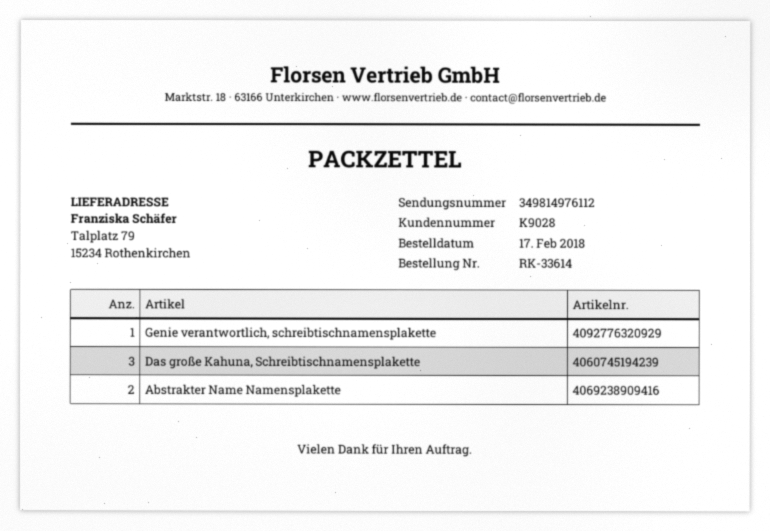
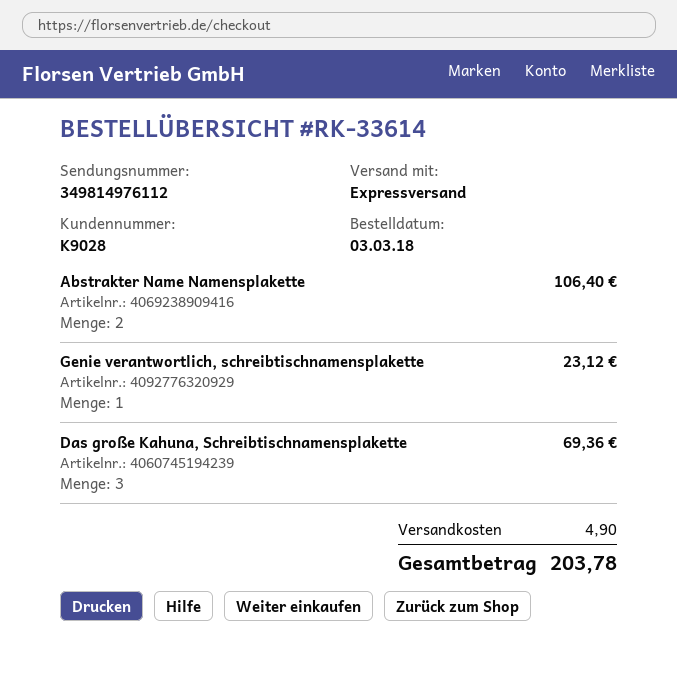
order date: 2018-02-17 -> 2018-03-03

